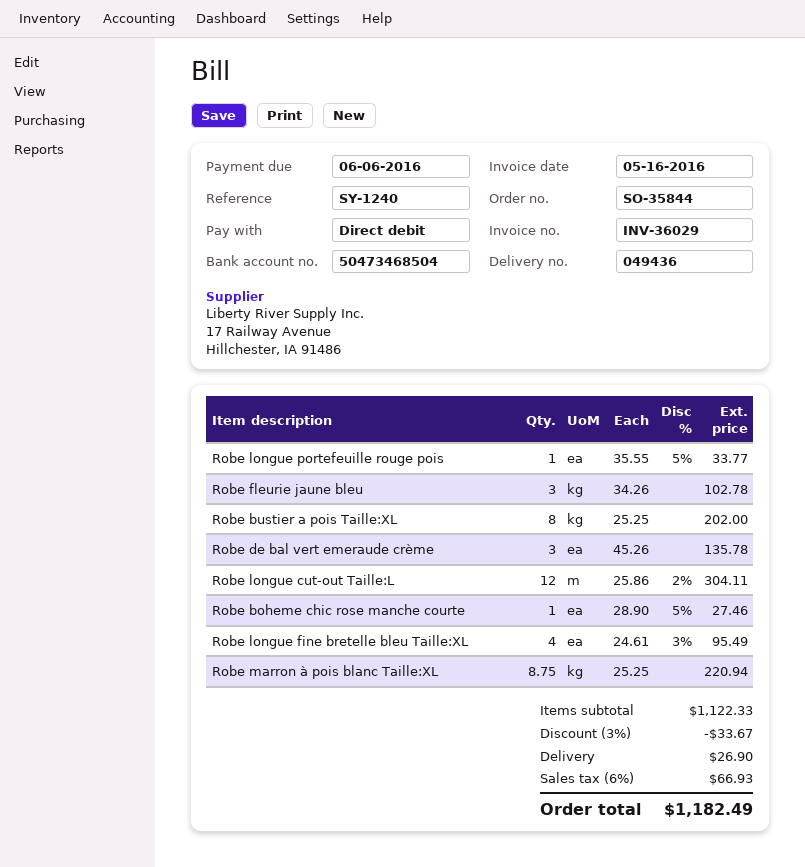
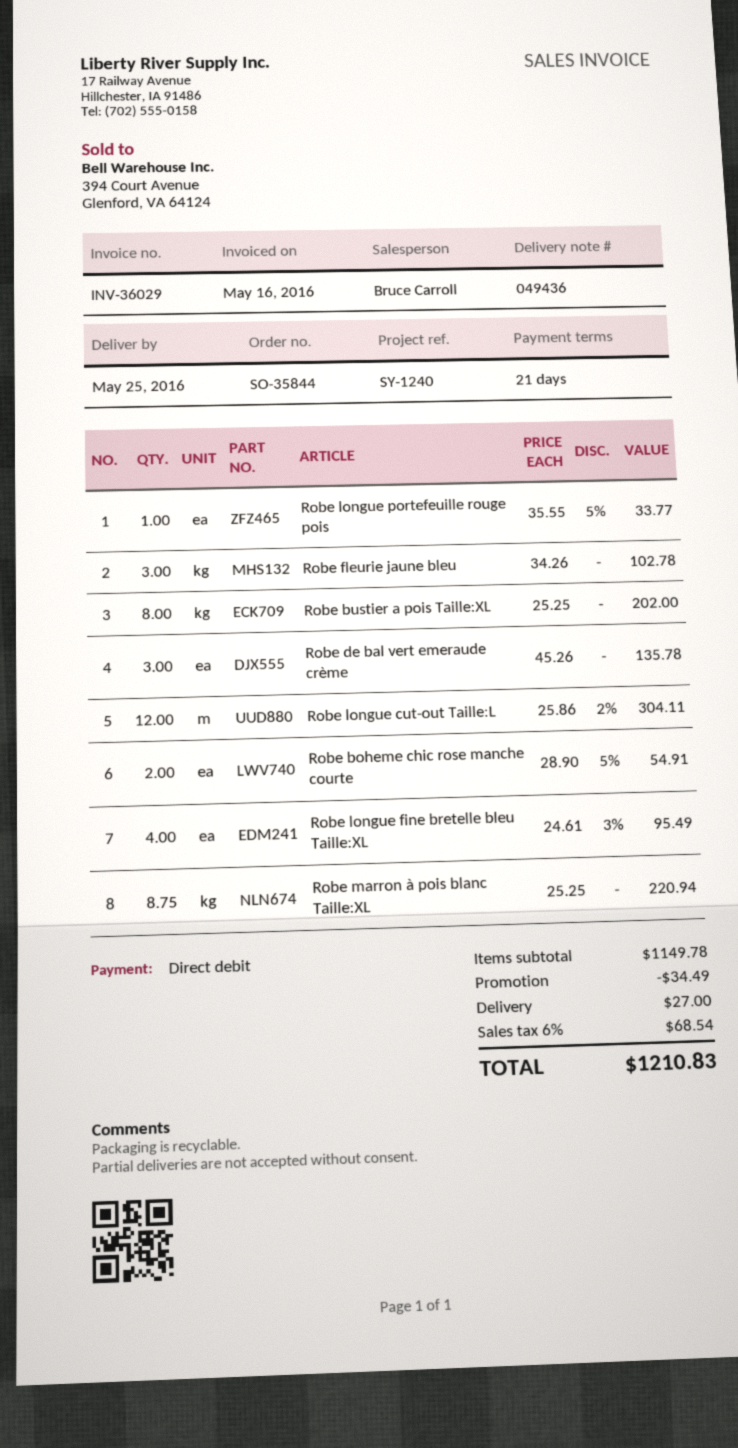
Robe boheme chic rose manche courte: 1 x 28.90 - 5% = 27.46 -> 2 x 28.90 - 5% = 54.91
subtotal: 1122.33 -> 1149.78
discount: 33.67 -> 34.49
shipping: 26.90 -> 27.00
tax: 6% = 66.93 -> 6% = 68.54
total: 1182.49 -> 1210.83

